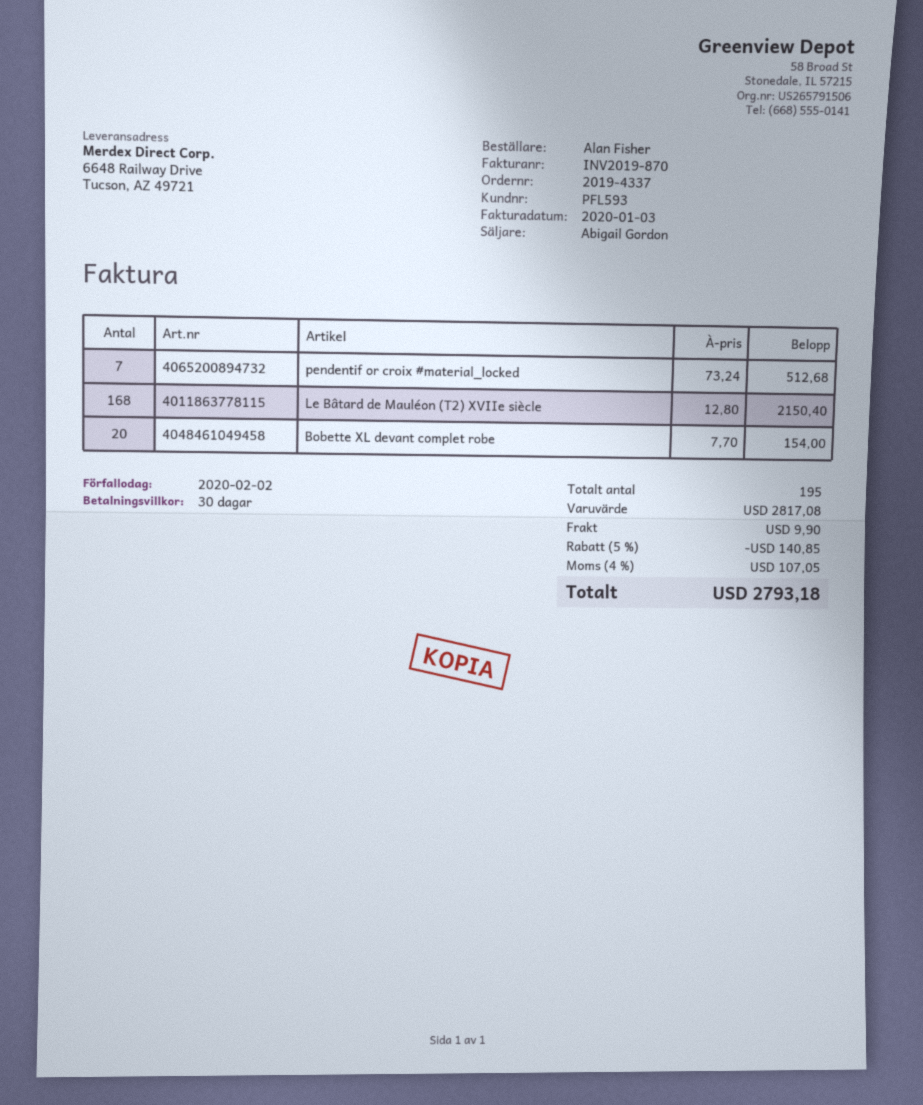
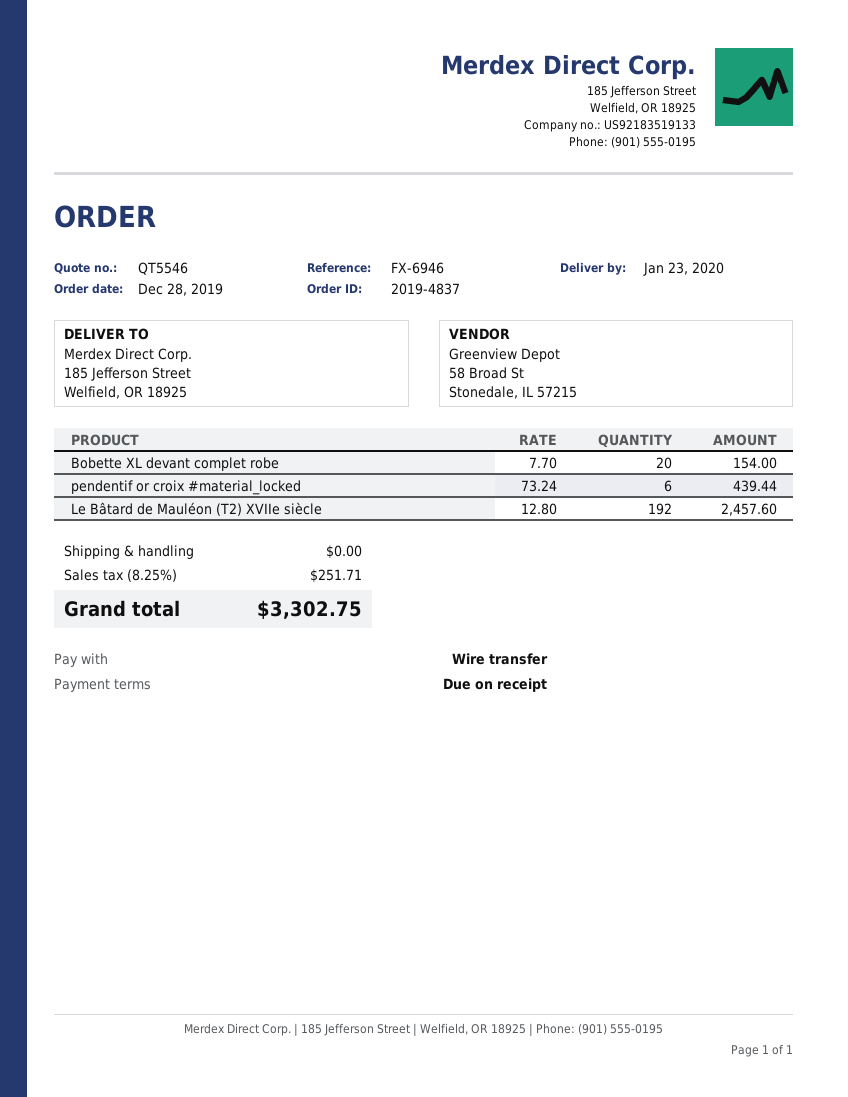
order number: 2019-4337 -> 2019-4837
payment terms: 30 days -> on receipt
ship to: 6648 Railway Drive, Tucson, AZ 49721 -> 185 Jefferson Street, Welfield, OR 18925
pendentif or croix #material_locked: 7 x 73.24 = 512.68 -> 6 x 73.24 = 439.44
Le Bâtard de Mauléon (T2) XVIIe siècle: 168 x 12.80 = 2150.40 -> 192 x 12.80 = 2457.60
discount: 5% = 140.85 -> none
shipping: 9.90 -> 0.00
tax: 4% = 107.05 -> 8.25% = 251.71
total: 2793.18 -> 3302.75

